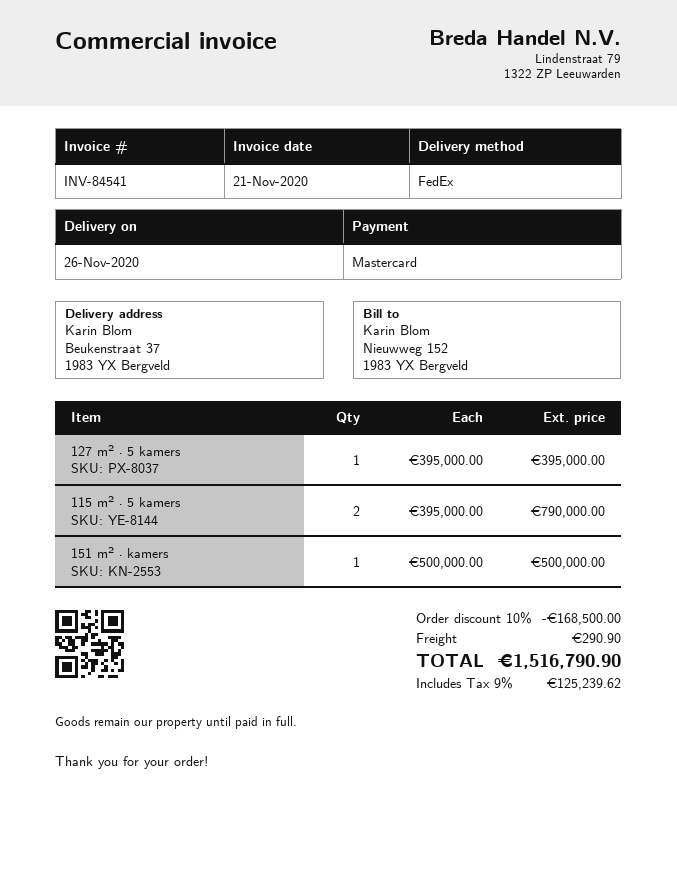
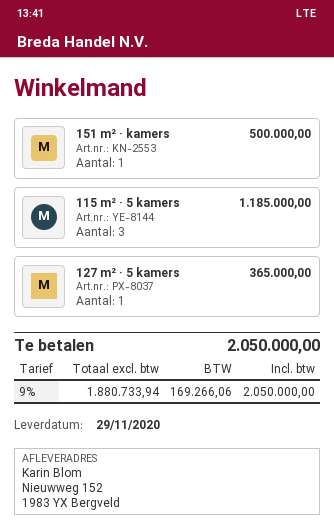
delivery date: 2020-11-26 -> 2020-11-29
ship to: Beukenstraat 37, 1983 YX Bergveld -> Nieuwweg 152, 1983 YX Bergveld
127 m² · 5 kamers: 1 for 395000.00 -> 1 for 365000.00
115 m² · 5 kamers: 2 for 790000.00 -> 3 for 1185000.00
discount: 10% = 168500.00 -> none
shipping: 290.90 -> none
tax: 9% = 125239.62 -> 9% = 169266.06
total: 1516790.90 -> 2050000.00

